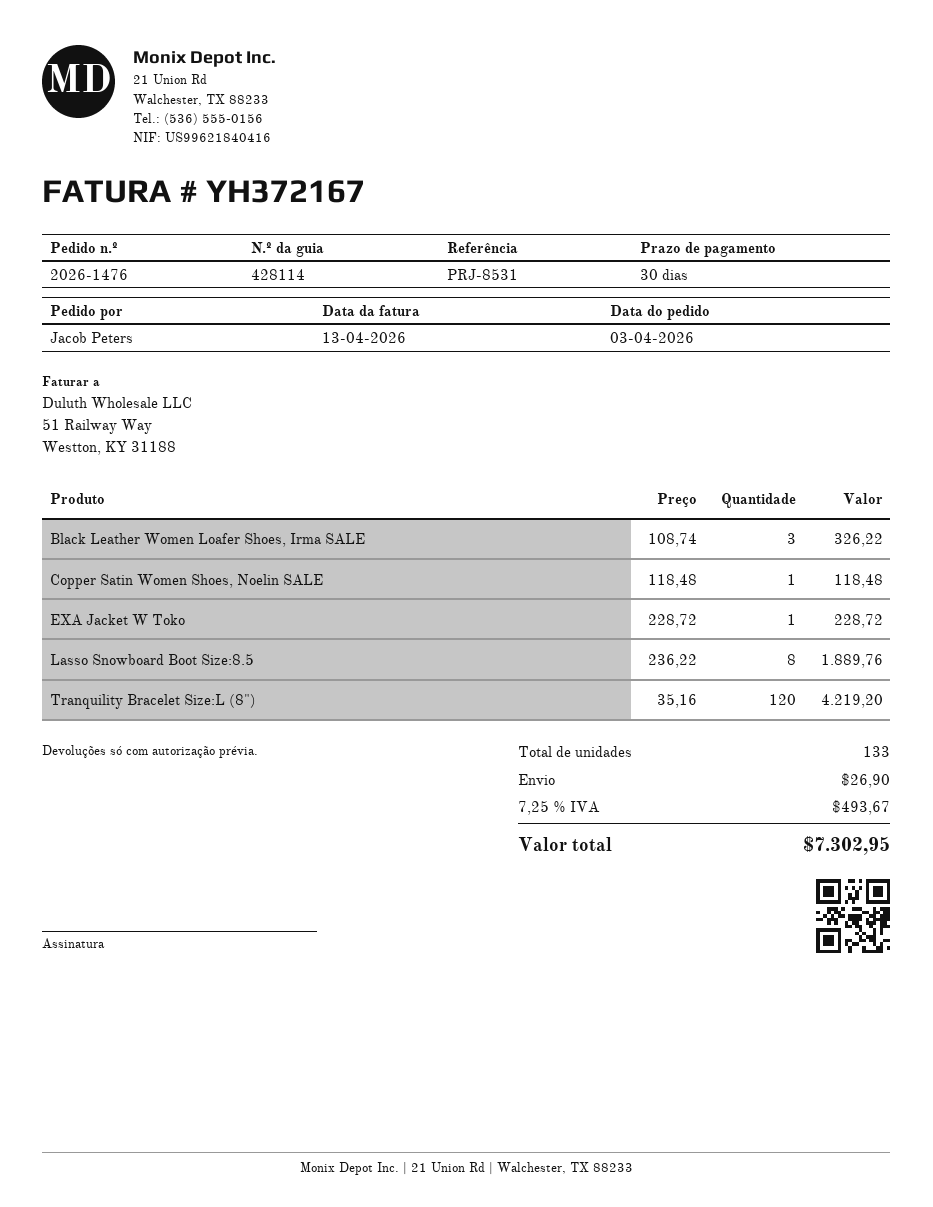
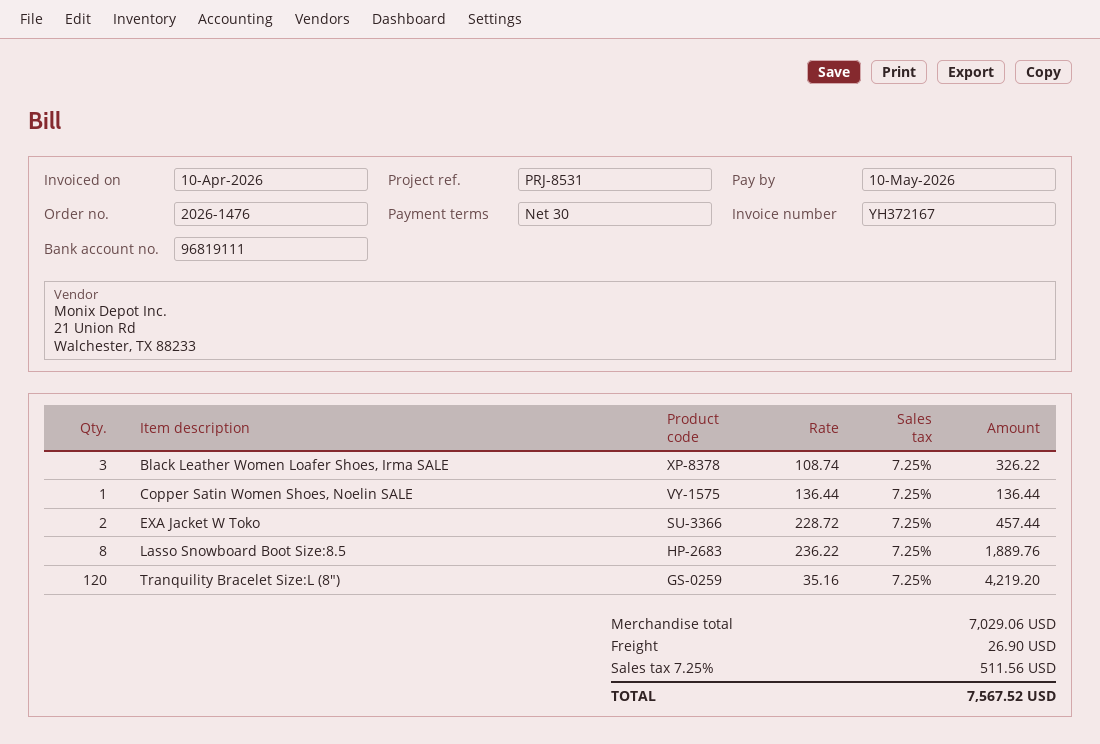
invoice date: 2026-04-13 -> 2026-04-10
Copper Satin Women Shoes, Noelin SALE: 1 x 118.48 = 118.48 -> 1 x 136.44 = 136.44
EXA Jacket W Toko: 1 x 228.72 = 228.72 -> 2 x 228.72 = 457.44
tax: 7.25% = 493.67 -> 7.25% = 511.56
total: 7302.95 -> 7567.52

